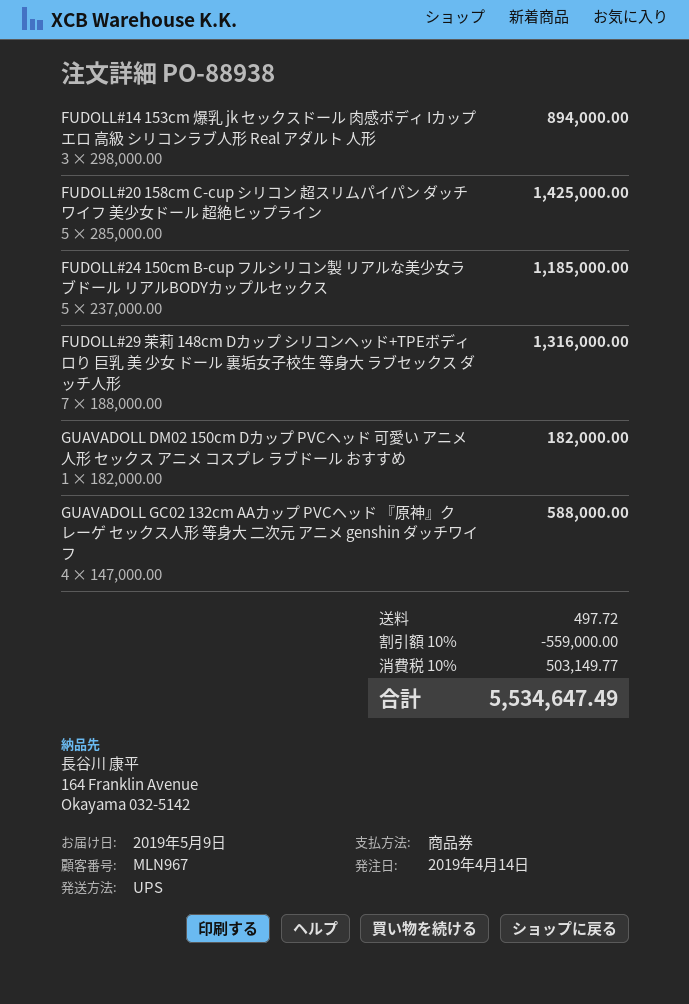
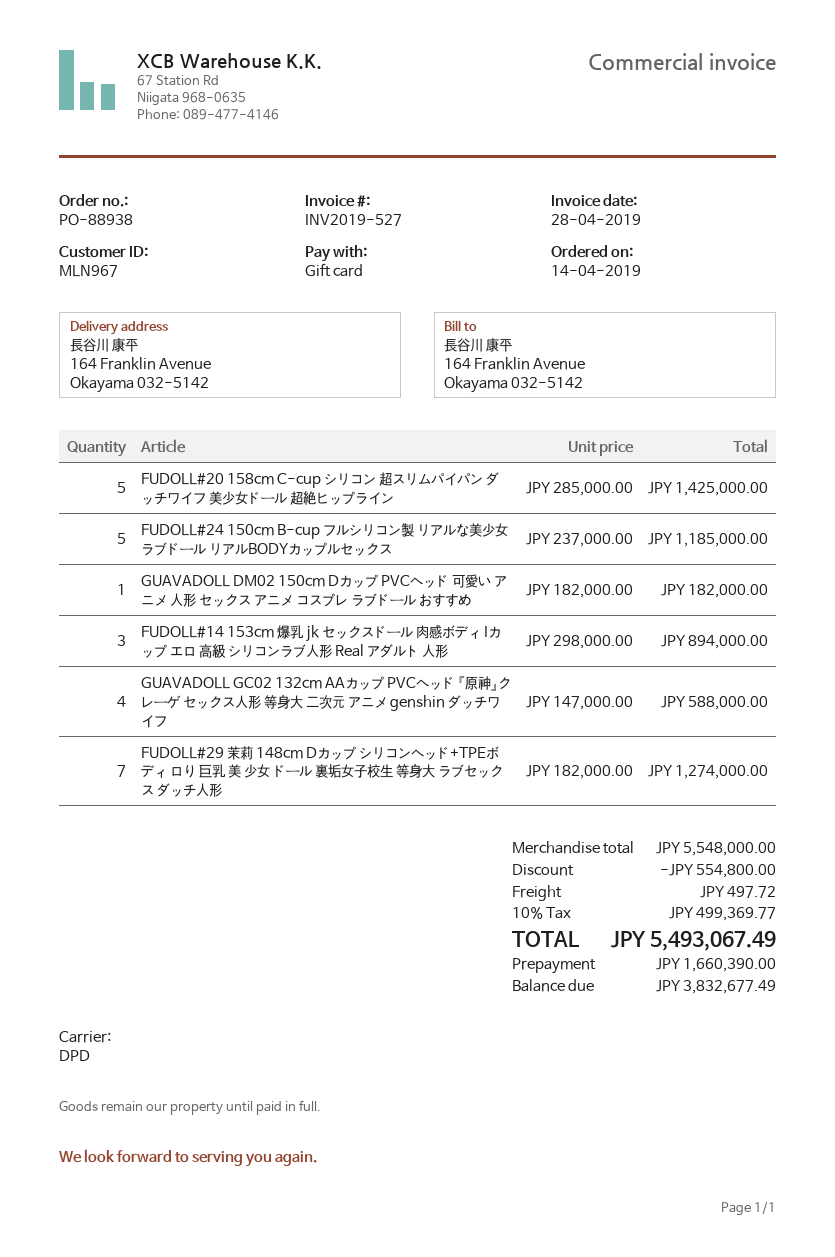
shipping method: UPS -> DPD
FUDOLL#29 茉莉 148cm Dカップ シリコンヘッド+TPEボディ ロり 巨乳 美 少女 ドール 裏垢女子校生 等身大 ラブセックス ダッチ人形: 7 x 188000.00 = 1316000.00 -> 7 x 182000.00 = 1274000.00
discount: 559000.00 -> 554800.00
tax: 10% = 503149.77 -> 10% = 499369.77
total: 5534647.49 -> 5493067.49

